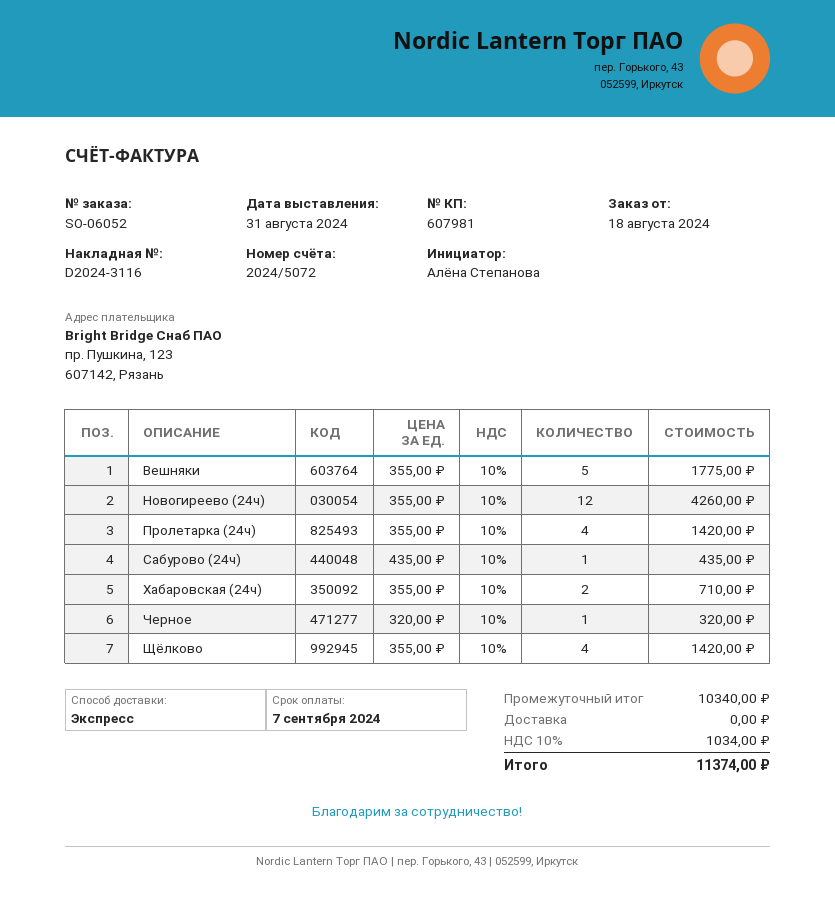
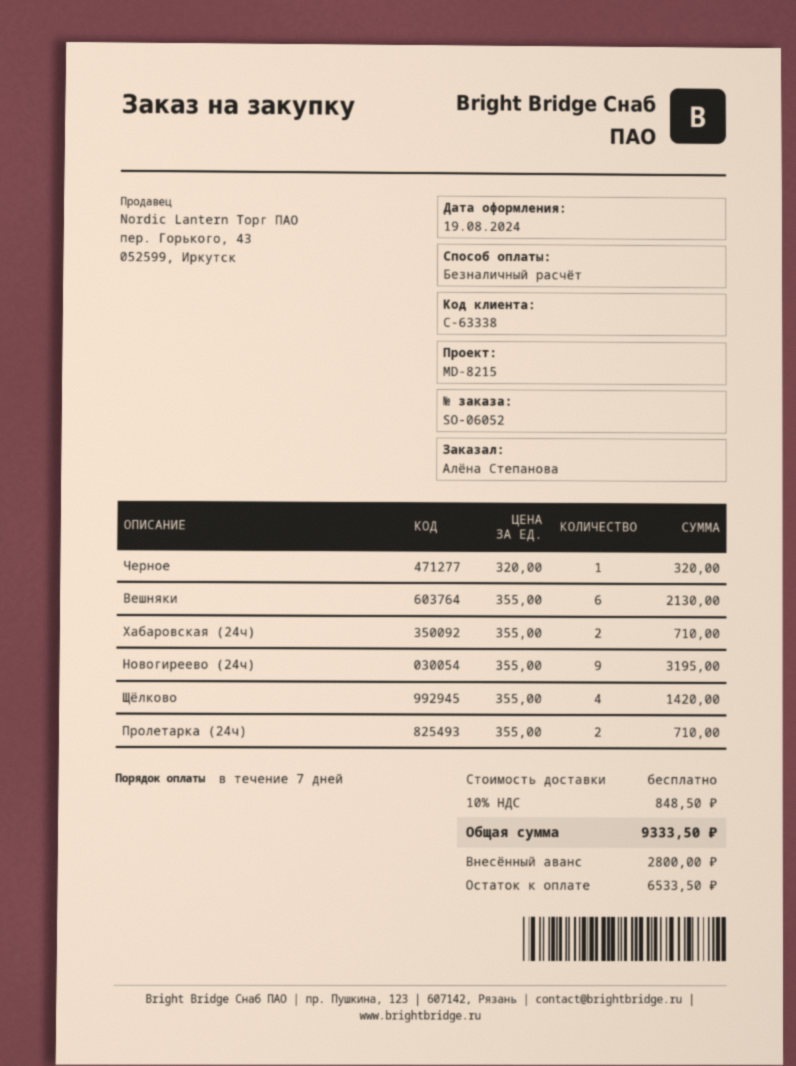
order date: 2024-08-18 -> 2024-08-19
Вешняки: 5 x 355.00 = 1775.00 -> 6 x 355.00 = 2130.00
Новогиреево (24ч): 12 x 355.00 = 4260.00 -> 9 x 355.00 = 3195.00
Пролетарка (24ч): 4 x 355.00 = 1420.00 -> 2 x 355.00 = 710.00
Сабурово (24ч): 1 x 435.00 = 435.00 -> none
tax: 10% = 1034.00 -> 10% = 848.50
total: 11374.00 -> 9333.50

